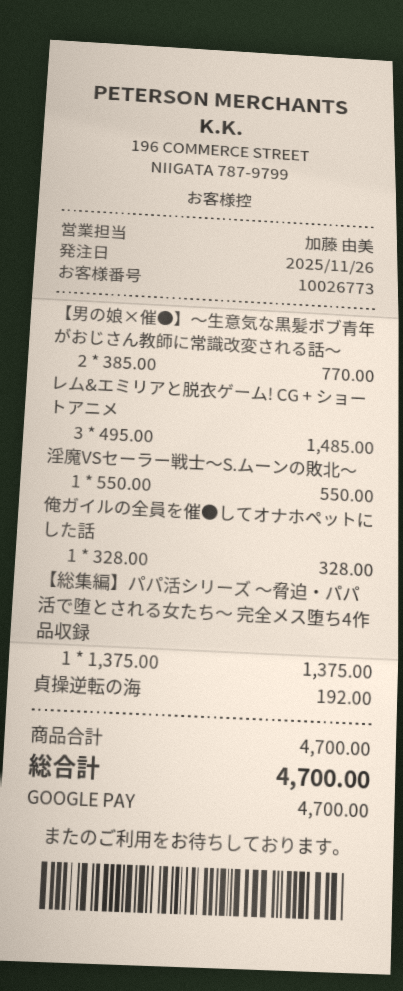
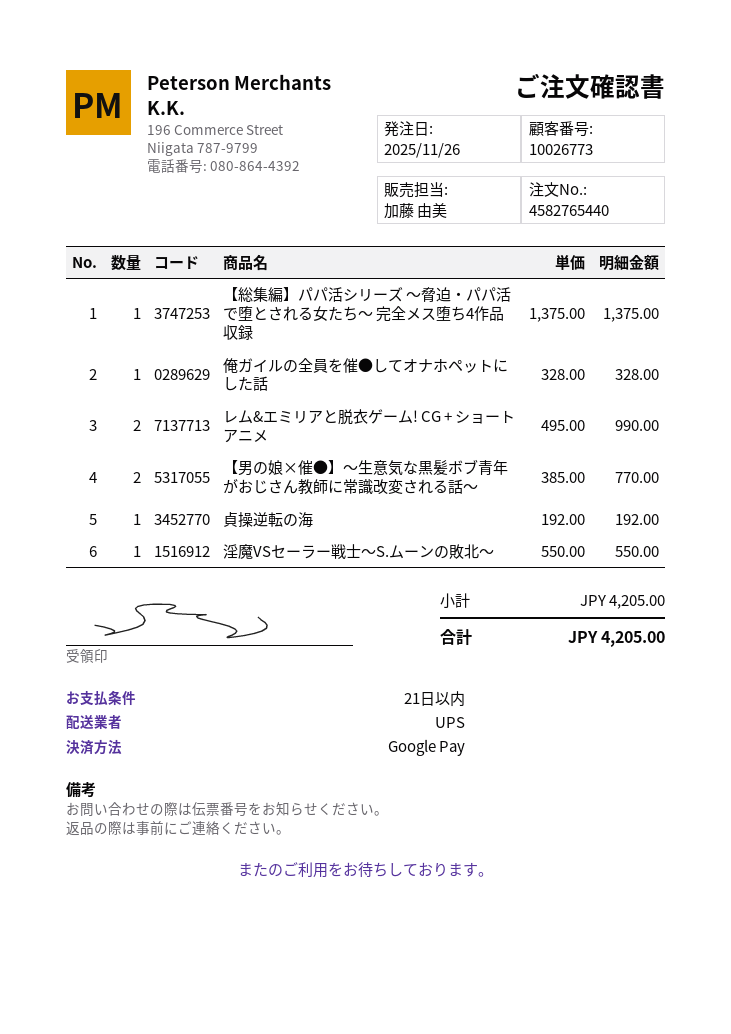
レム&エミリアと脱衣ゲーム! CG + ショートアニメ: 3 x 495.00 = 1485.00 -> 2 x 495.00 = 990.00
subtotal: 4700.00 -> 4205.00
total: 4700.00 -> 4205.00

